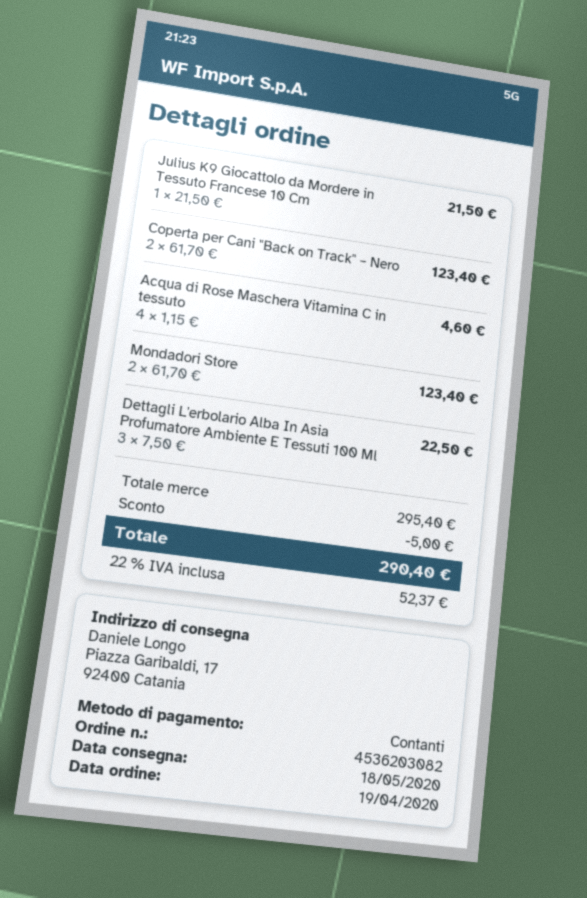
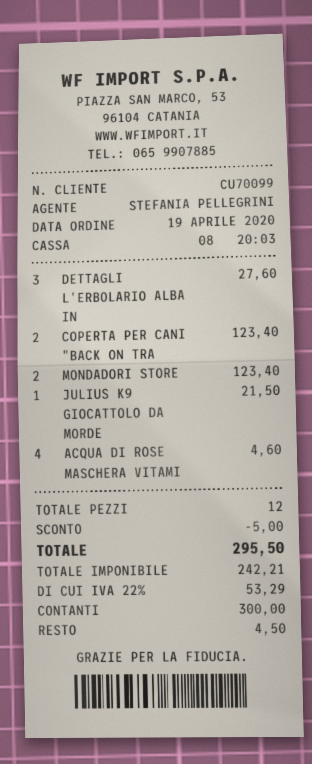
Dettagli L'erbolario Alba In Asia Profumatore Ambiente E Tessuti 100 Ml: 3 for 22.50 -> 3 for 27.60
tax: 22% = 52.37 -> 22% = 53.29
total: 290.40 -> 295.50

